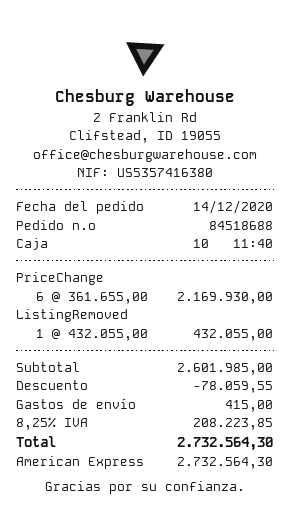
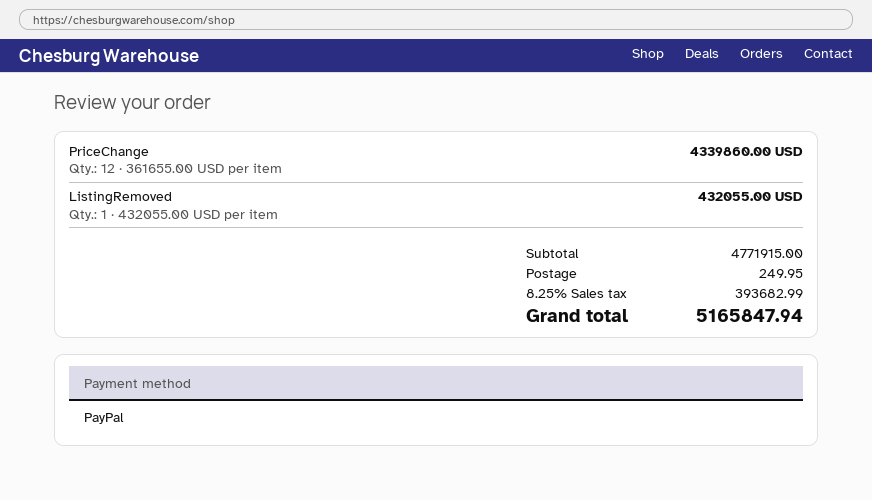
payment method: American Express -> PayPal
PriceChange: 6 x 361655.00 = 2169930.00 -> 12 x 361655.00 = 4339860.00
subtotal: 2601985.00 -> 4771915.00
discount: 78059.55 -> none
shipping: 415.00 -> 249.95
tax: 8.25% = 208223.85 -> 8.25% = 393682.99
total: 2732564.30 -> 5165847.94

